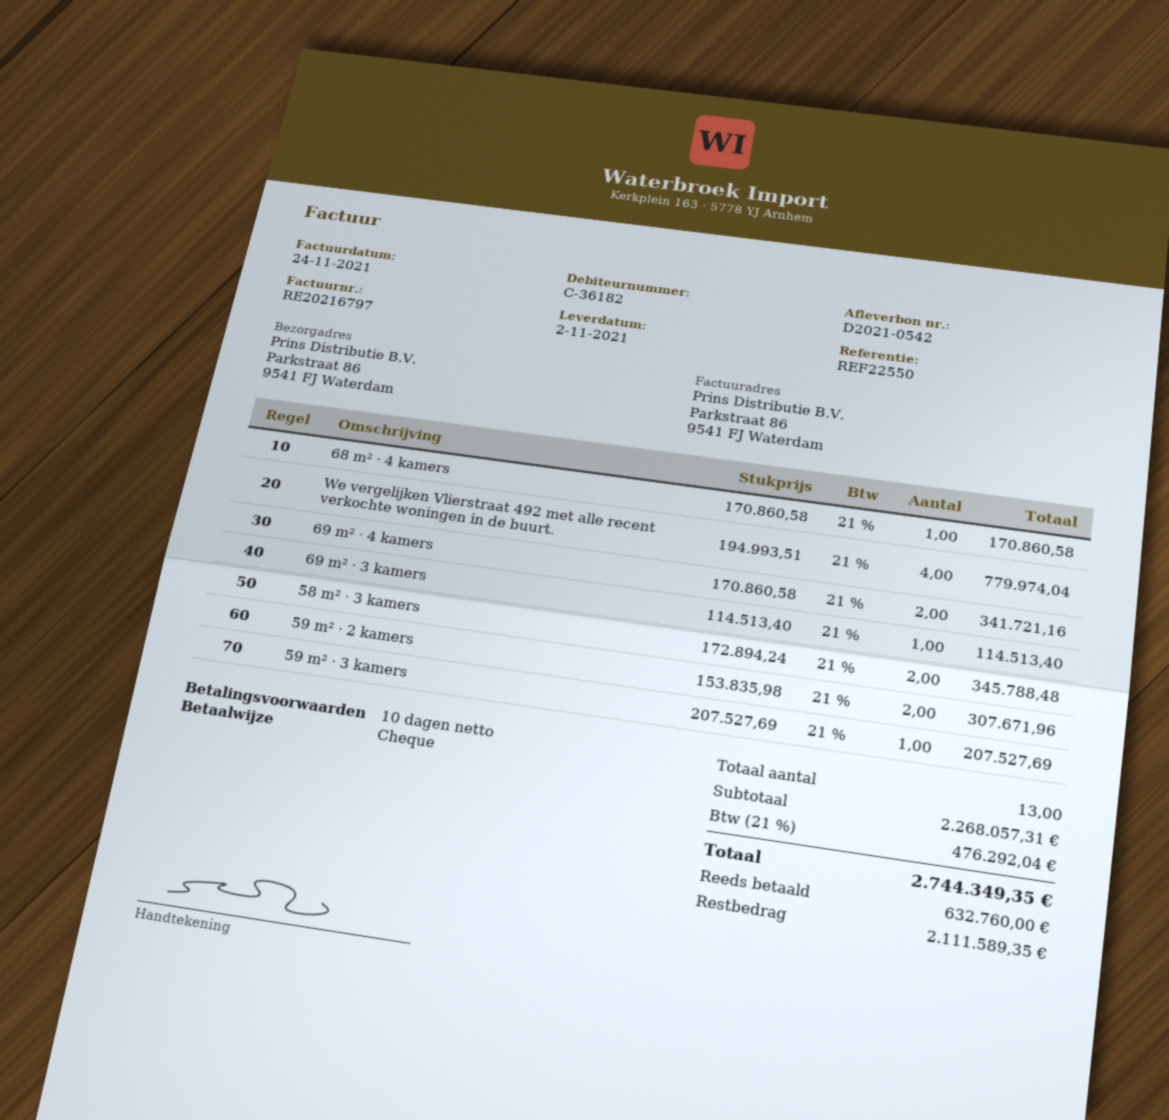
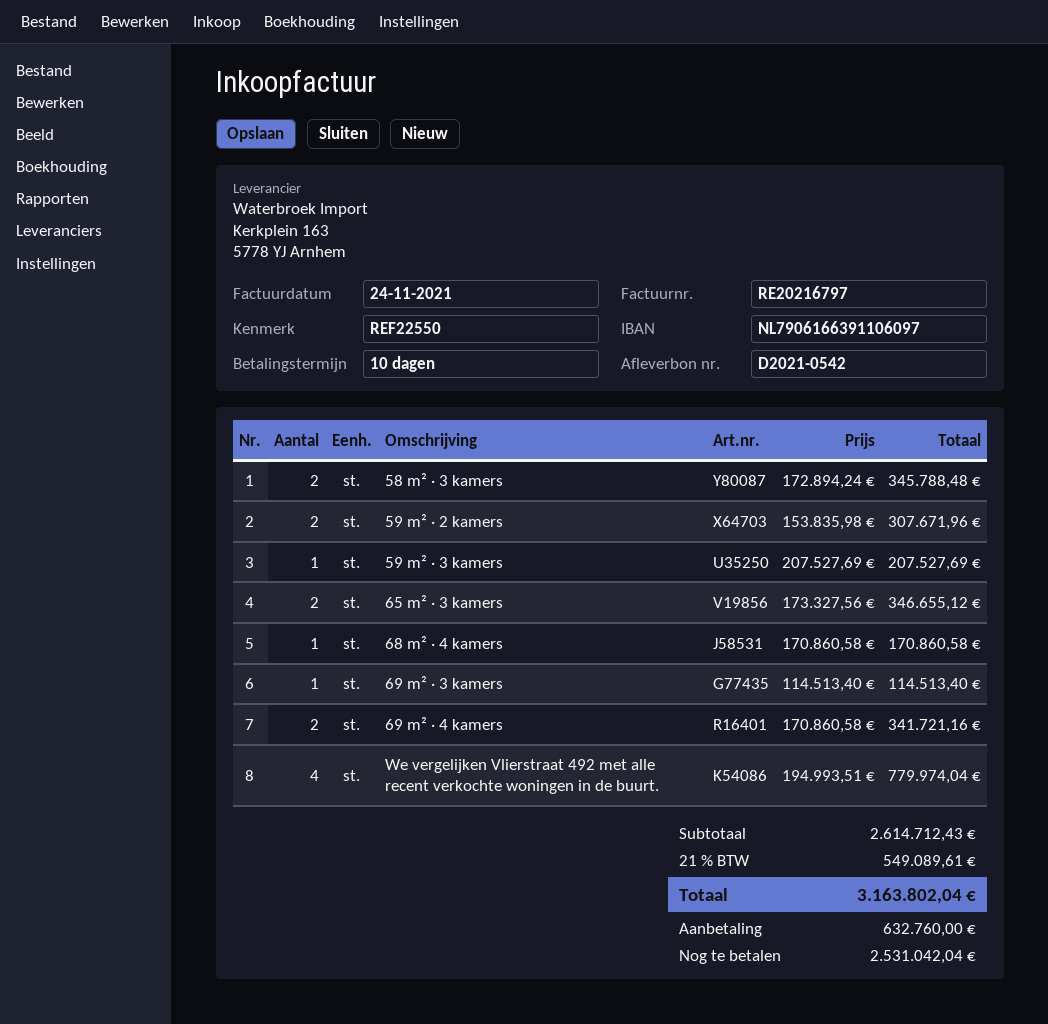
65 m² · 3 kamers: none -> 2 x 173327.56 = 346655.12
subtotal: 2268057.31 -> 2614712.43
tax: 21% = 476292.04 -> 21% = 549089.61
total: 2744349.35 -> 3163802.04
balance: 2111589.35 -> 2531042.04

